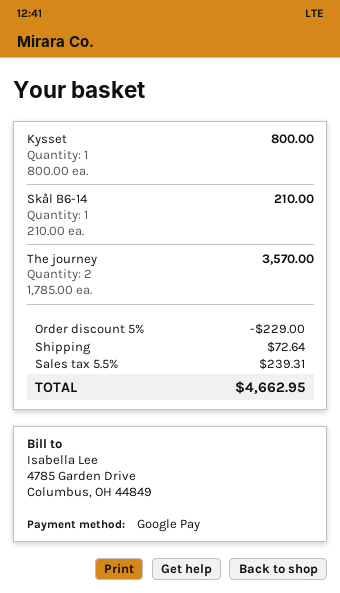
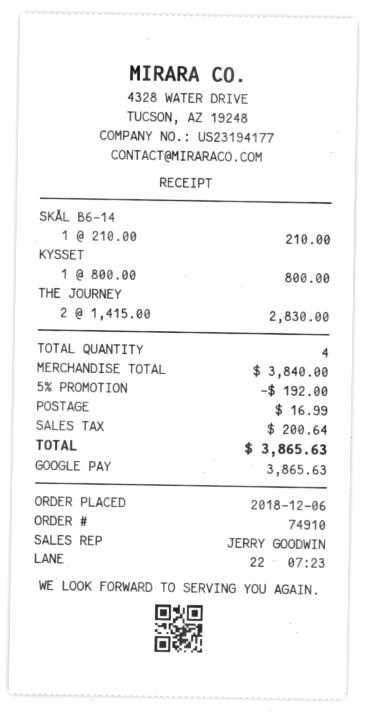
The journey: 2 x 1785.00 = 3570.00 -> 2 x 1415.00 = 2830.00
discount: 5% = 229.00 -> 5% = 192.00
shipping: 72.64 -> 16.99
tax: 239.31 -> 200.64
total: 4662.95 -> 3865.63

